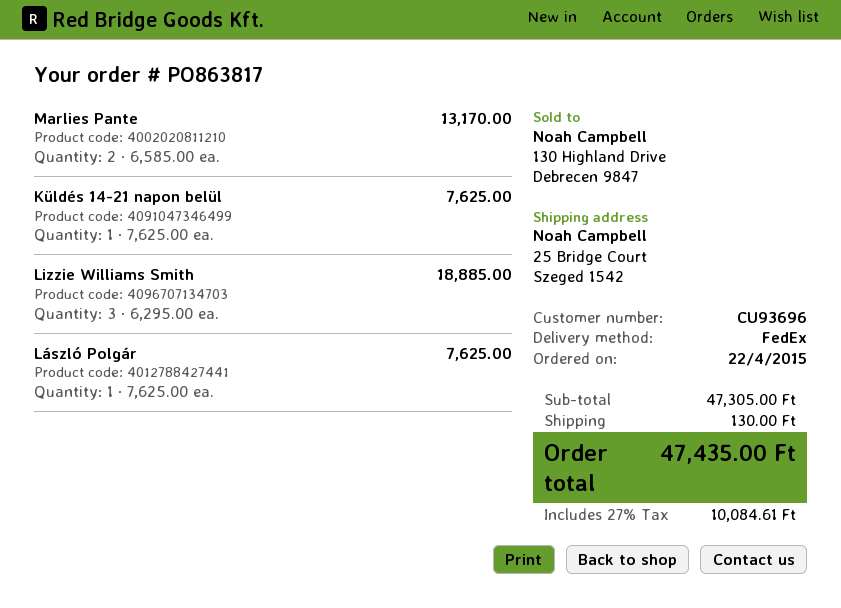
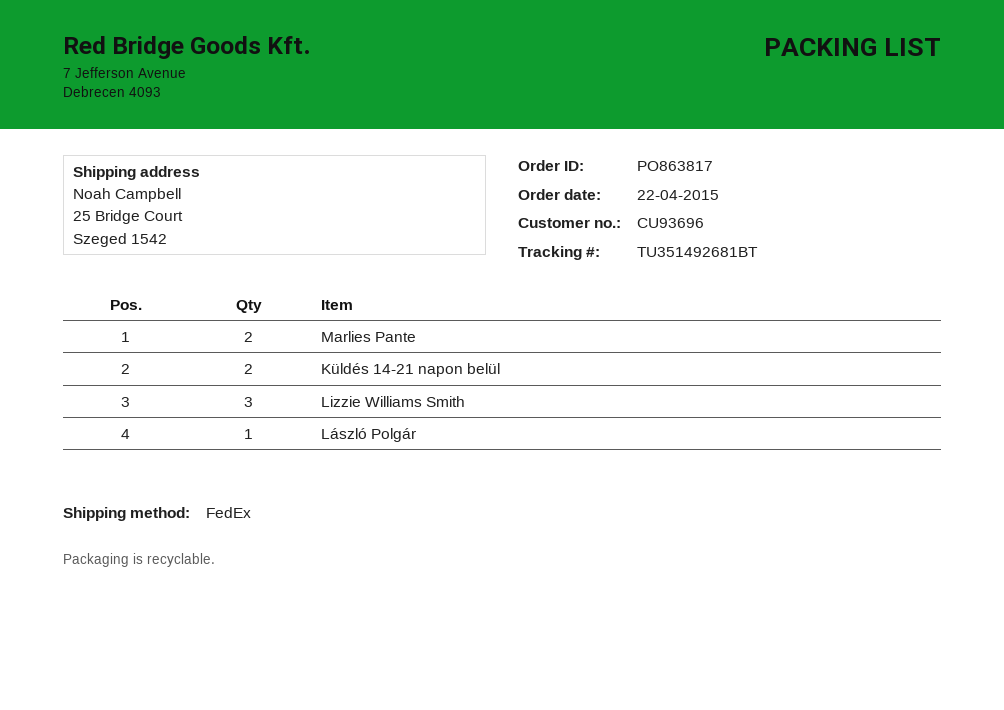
Küldés 14-21 napon belül: 1 -> 2

